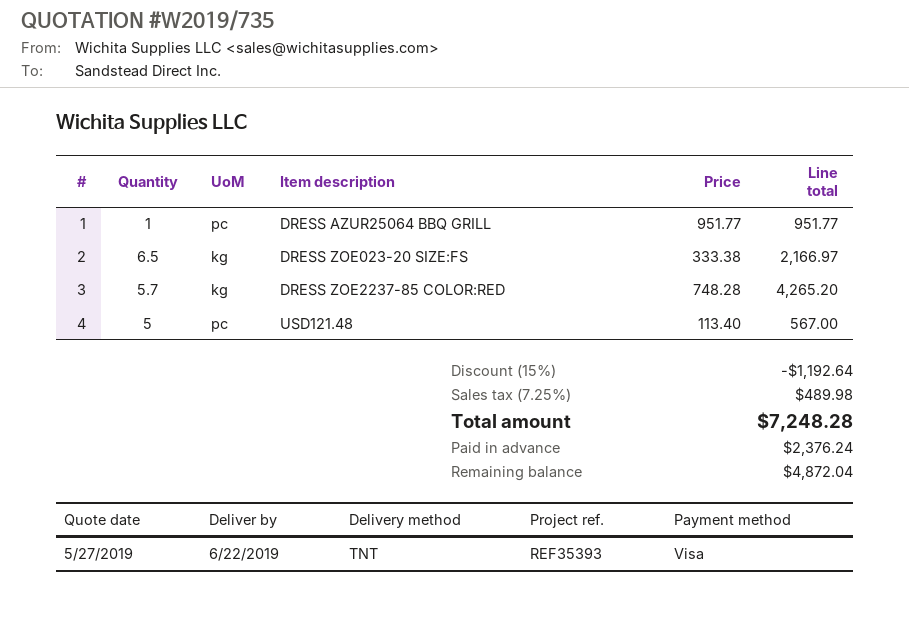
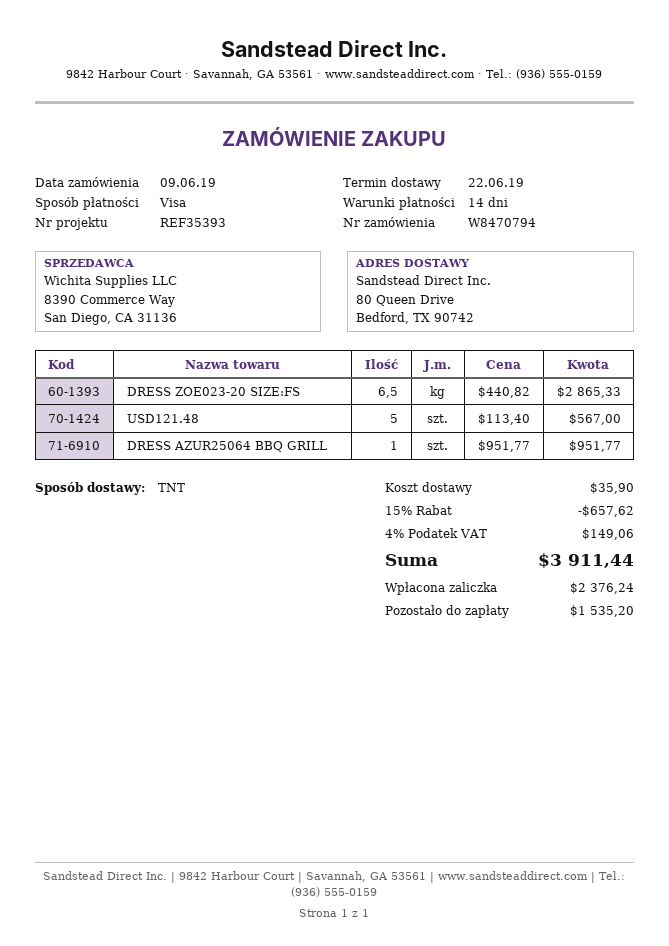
DRESS ZOE023-20 SIZE:FS: 6.5 x 333.38 = 2166.97 -> 6.5 x 440.82 = 2865.33
DRESS ZOE2237-85 COLOR:RED: 5.7 x 748.28 = 4265.20 -> none
discount: 15% = 1192.64 -> 15% = 657.62
shipping: none -> 35.90
tax: 7.25% = 489.98 -> 4% = 149.06
total: 7248.28 -> 3911.44
balance: 4872.04 -> 1535.20

